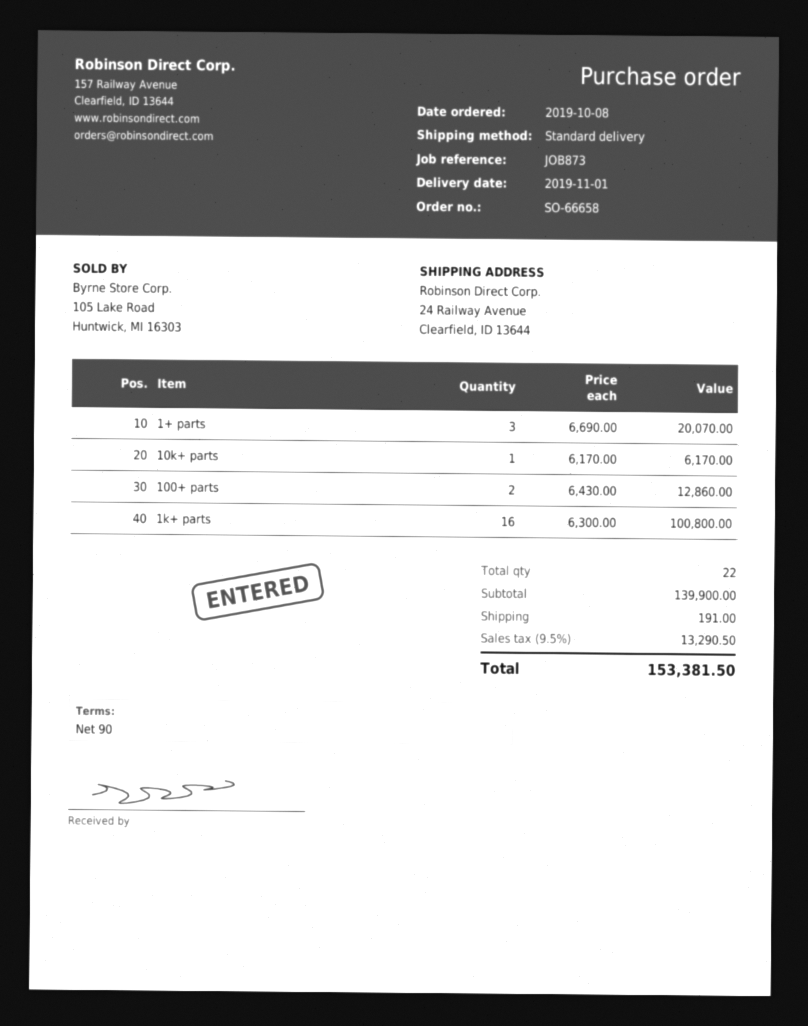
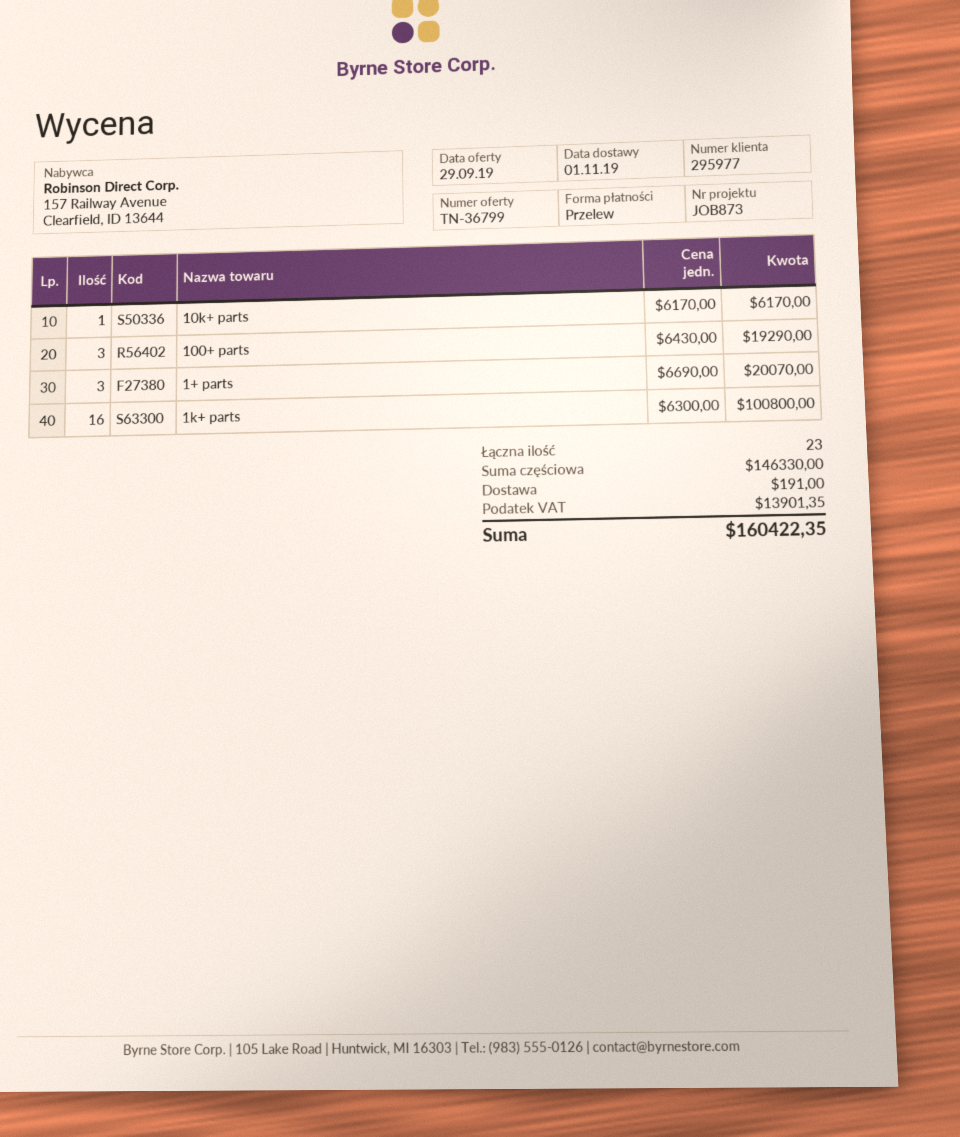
100+ parts: 2 x 6430.00 = 12860.00 -> 3 x 6430.00 = 19290.00
total quantity: 22 -> 23
subtotal: 139900.00 -> 146330.00
tax: 13290.50 -> 13901.35
total: 153381.50 -> 160422.35

